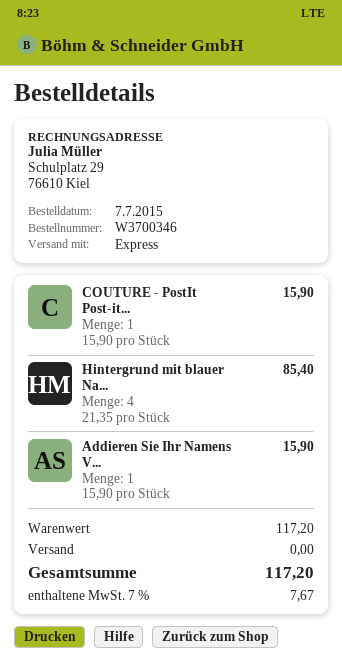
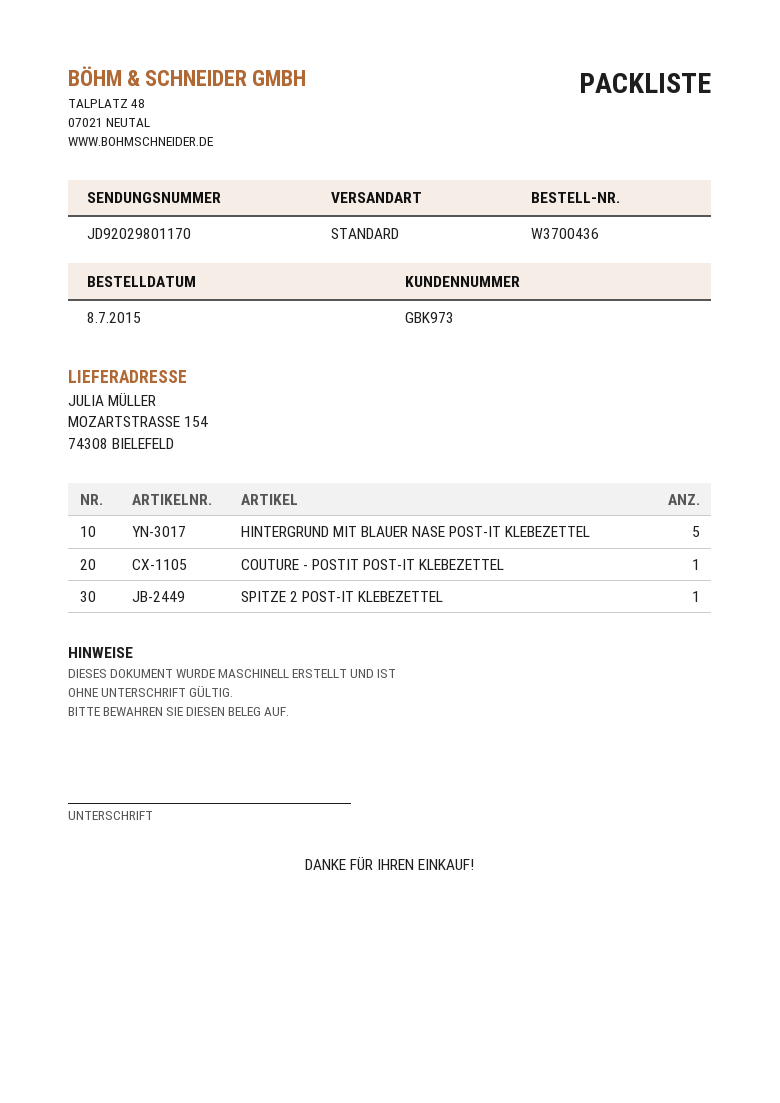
order number: W3700346 -> W3700436
order date: 2015-07-07 -> 2015-07-08
shipping method: express -> standard
Hintergrund mit blauer Na...: 4 -> 5
Addieren Sie Ihr Namens V...: 1 -> none
SPITZE 2 POST-IT KLEBEZETTEL: none -> 1

